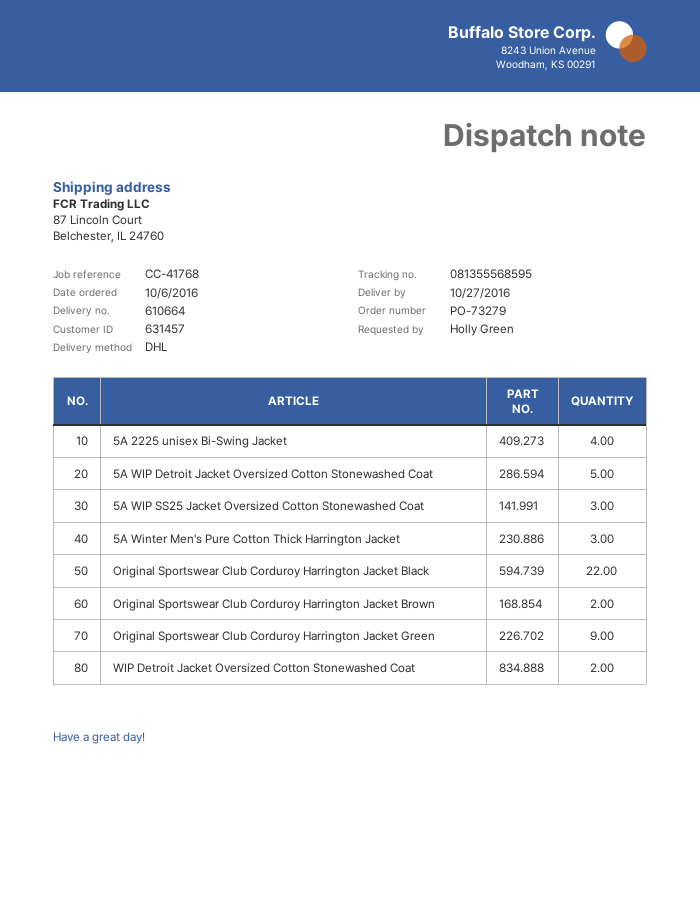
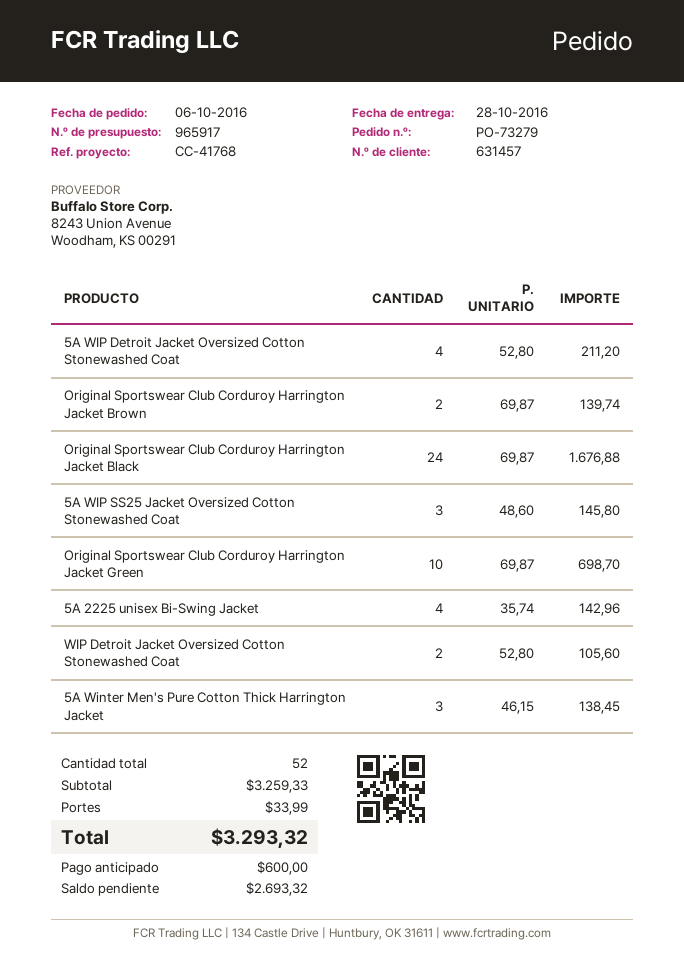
delivery date: 2016-10-27 -> 2016-10-28
5A WIP Detroit Jacket Oversized Cotton Stonewashed Coat: 5 -> 4
Original Sportswear Club Corduroy Harrington Jacket Black: 22 -> 24
Original Sportswear Club Corduroy Harrington Jacket Green: 9 -> 10

